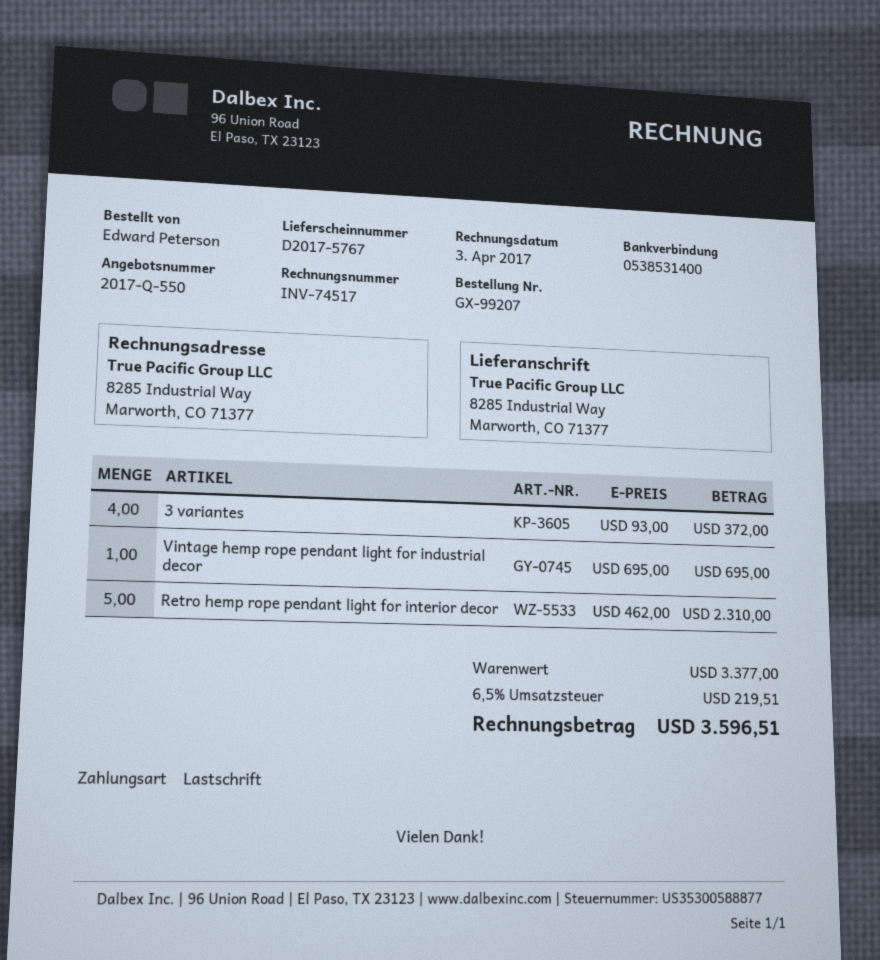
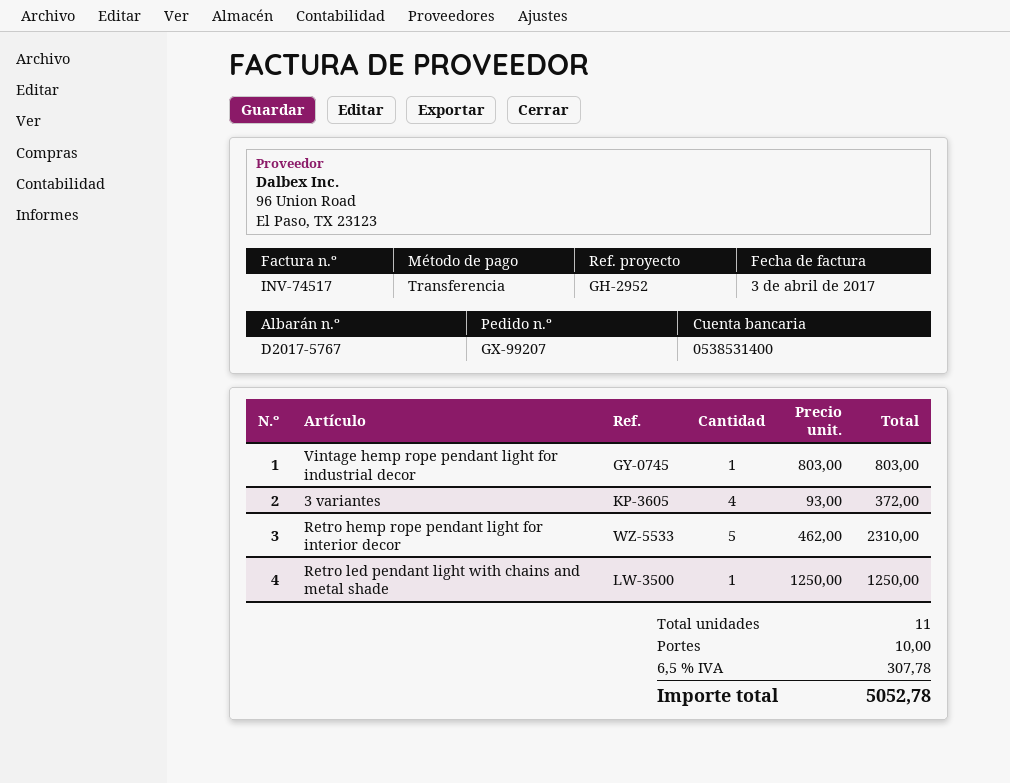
payment method: direct debit -> bank transfer
Vintage hemp rope pendant light for industrial decor: 1 x 695.00 = 695.00 -> 1 x 803.00 = 803.00
Retro led pendant light with chains and metal shade: none -> 1 x 1250.00 = 1250.00
shipping: none -> 10.00
tax: 6.5% = 219.51 -> 6.5% = 307.78
total: 3596.51 -> 5052.78

